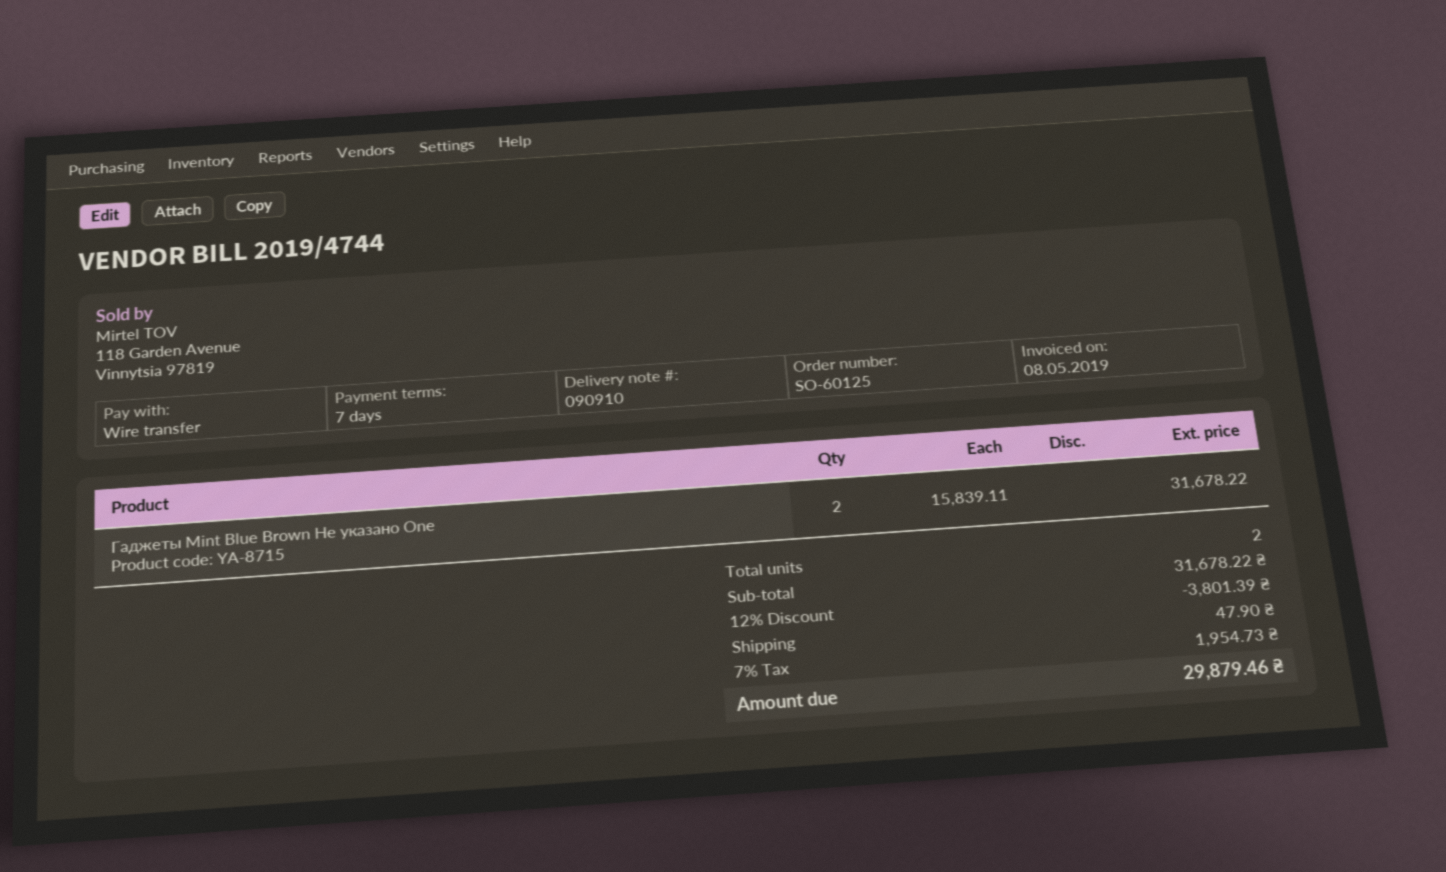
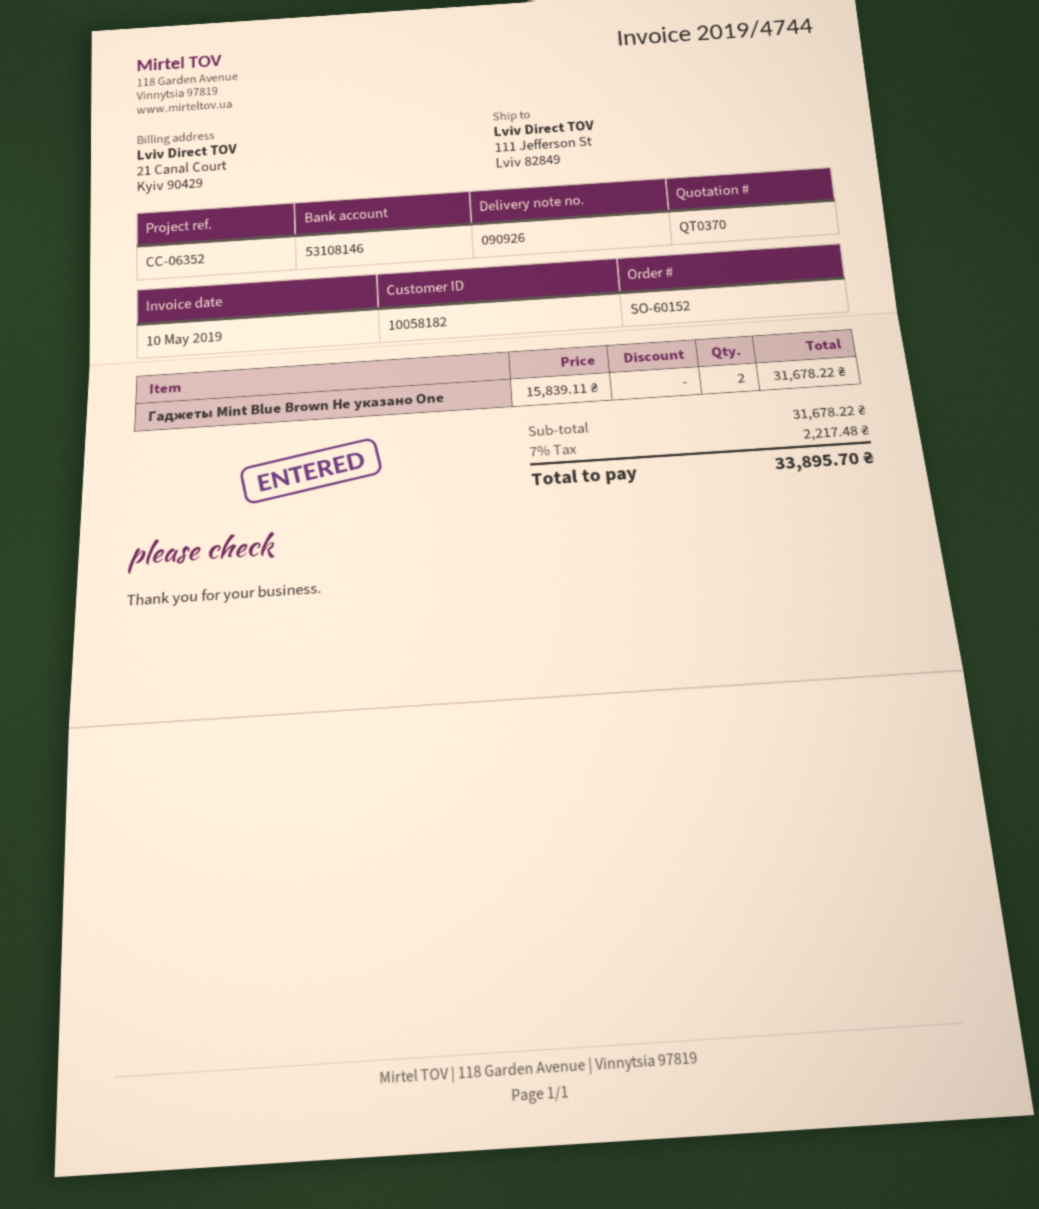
order number: SO-60125 -> SO-60152
delivery note number: 090910 -> 090926
invoice date: 2019-05-08 -> 2019-05-10
discount: 12% = 3801.39 -> none
shipping: 47.90 -> none
tax: 7% = 1954.73 -> 7% = 2217.48
total: 29879.46 -> 33895.70

